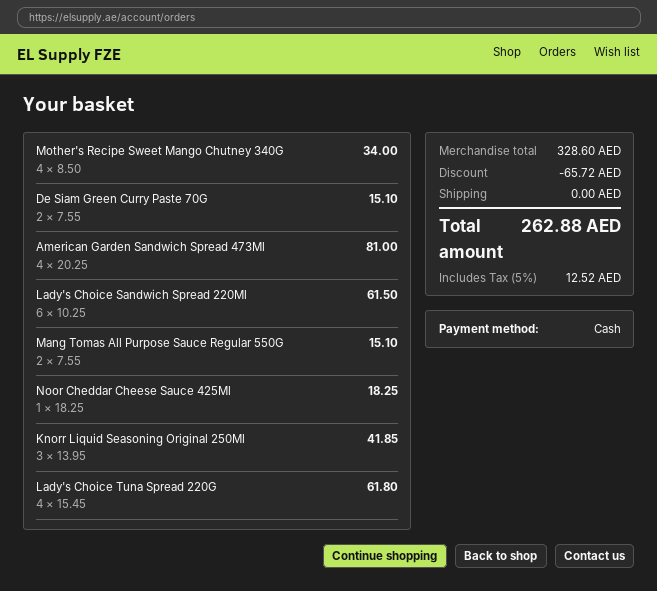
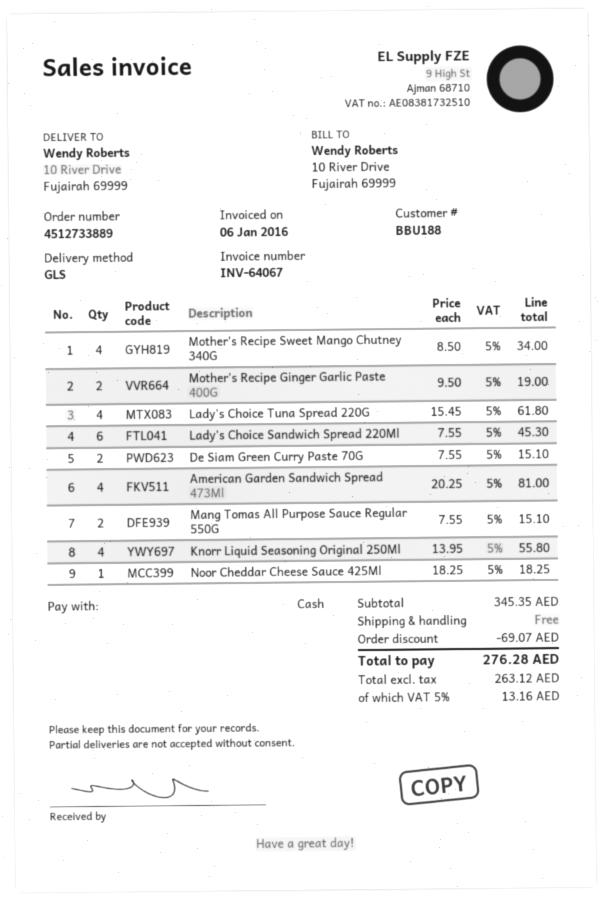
Lady's Choice Sandwich Spread 220Ml: 6 x 10.25 = 61.50 -> 6 x 7.55 = 45.30
Knorr Liquid Seasoning Original 250Ml: 3 x 13.95 = 41.85 -> 4 x 13.95 = 55.80
Mother's Recipe Ginger Garlic Paste 400G: none -> 2 x 9.50 = 19.00
subtotal: 328.60 -> 345.35
discount: 65.72 -> 69.07
tax: 5% = 12.52 -> 5% = 13.16
total: 262.88 -> 276.28

